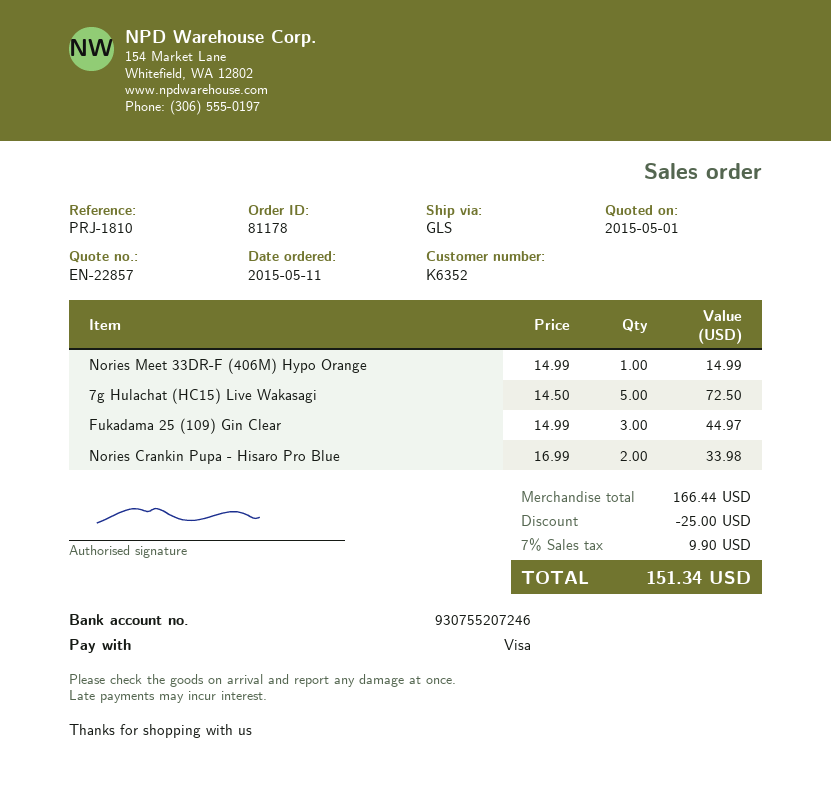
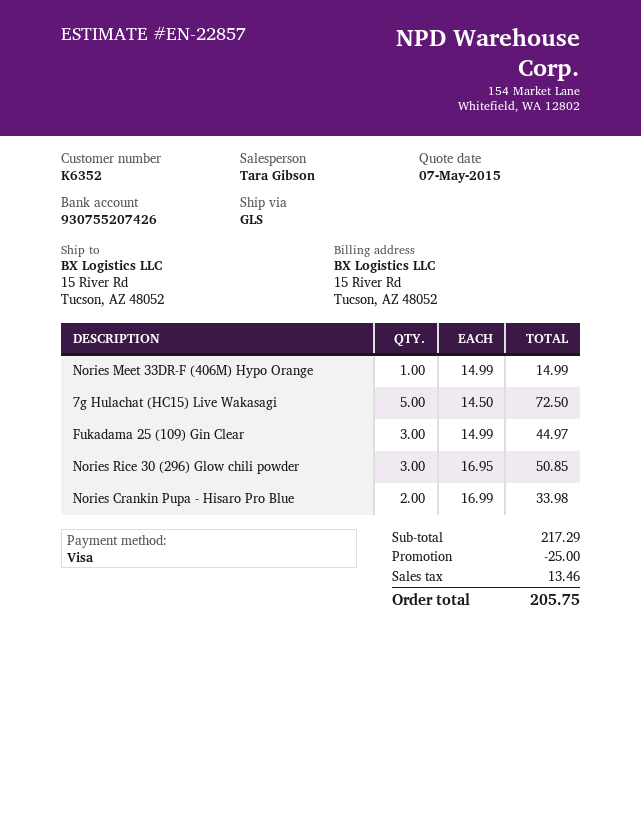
quote date: 2015-05-01 -> 2015-05-07
bank account: 930755207246 -> 930755207426
Nories Rice 30 (296) Glow chili powder: none -> 3 x 16.95 = 50.85
subtotal: 166.44 -> 217.29
tax: 9.90 -> 13.46
total: 151.34 -> 205.75

